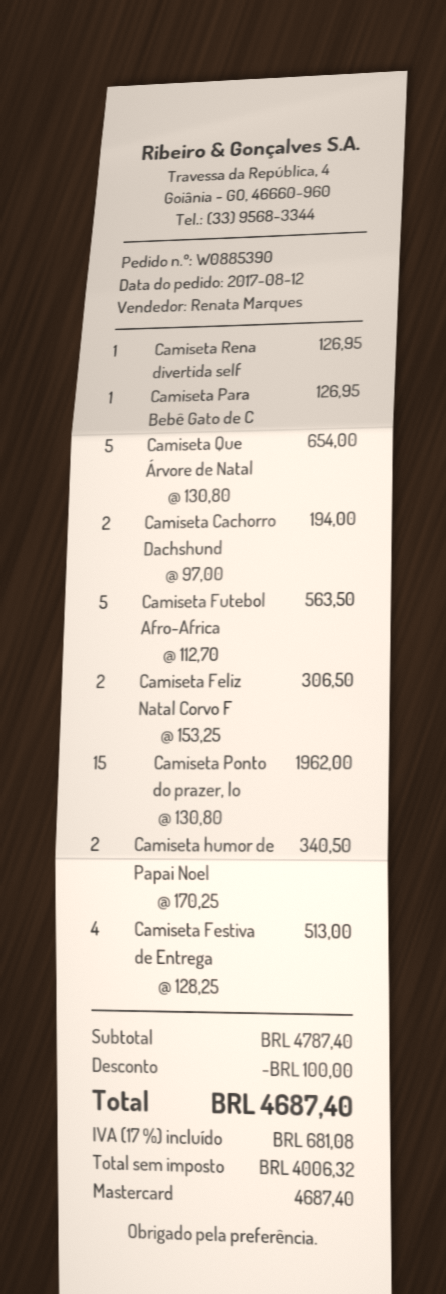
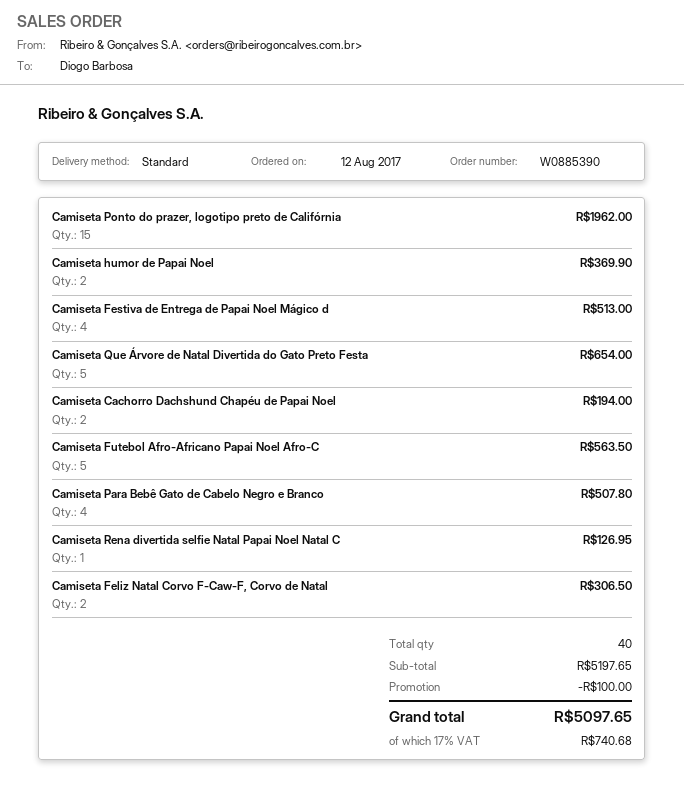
Camiseta Para Bebê Gato de C: 1 for 126.95 -> 4 for 507.80
Camiseta humor de Papai Noel: 2 for 340.50 -> 2 for 369.90
subtotal: 4787.40 -> 5197.65
tax: 17% = 681.08 -> 17% = 740.68
total: 4687.40 -> 5097.65

